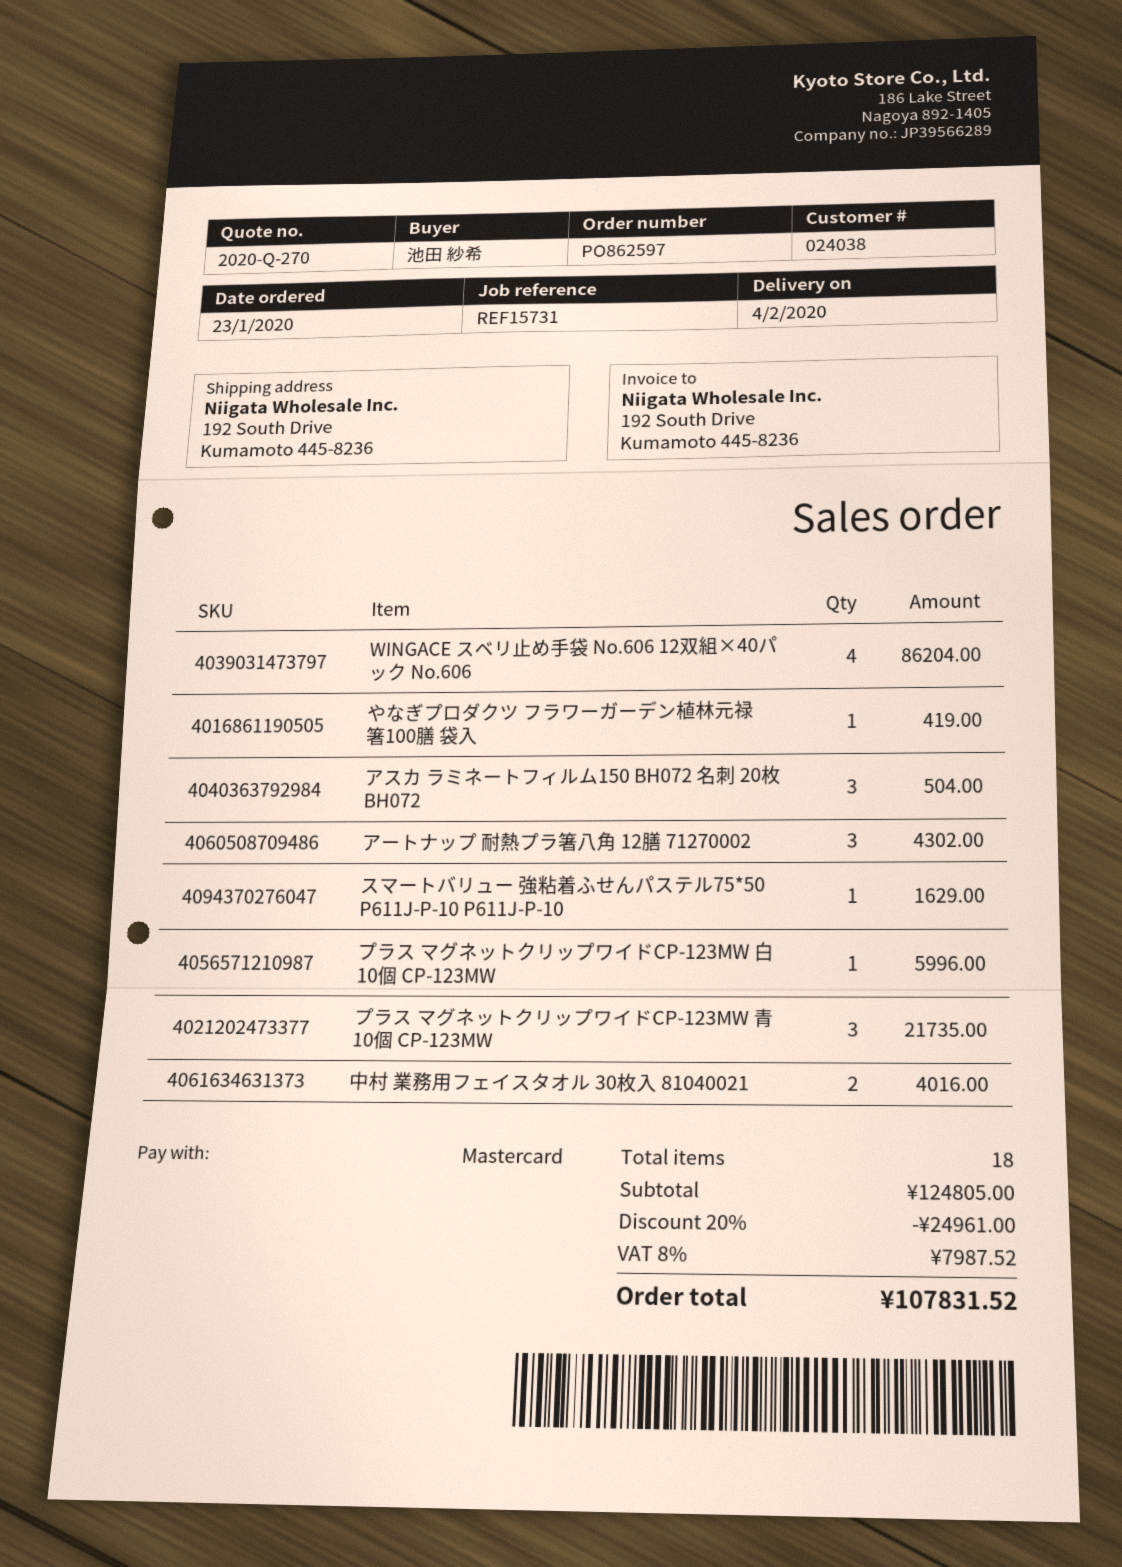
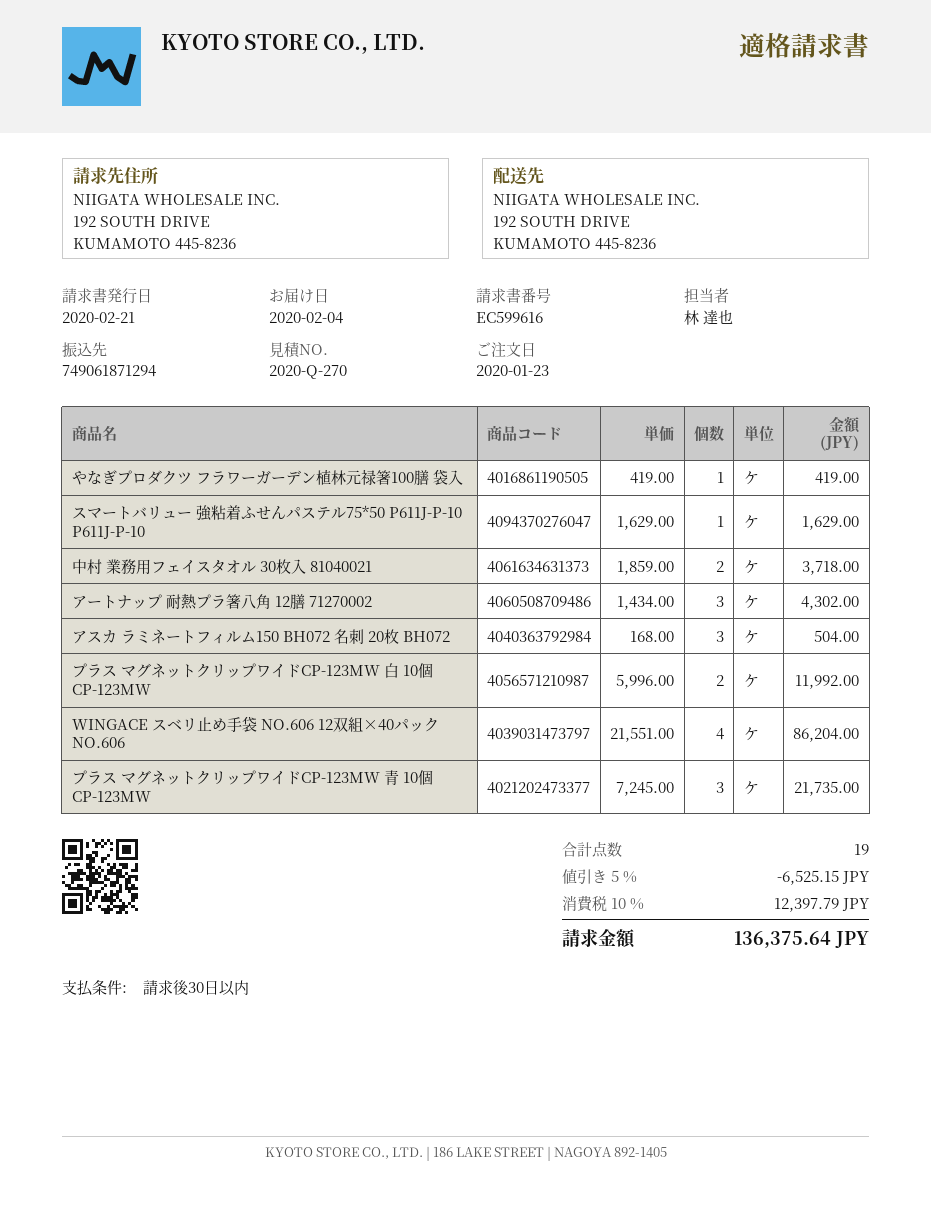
プラス マグネットクリップワイドCP-123MW 白 10個 CP-123MW: 1 for 5996.00 -> 2 for 11992.00
中村 業務用フェイスタオル 30枚入 81040021: 2 for 4016.00 -> 2 for 3718.00
total quantity: 18 -> 19
discount: 20% = 24961.00 -> 5% = 6525.15
tax: 8% = 7987.52 -> 10% = 12397.79
total: 107831.52 -> 136375.64

